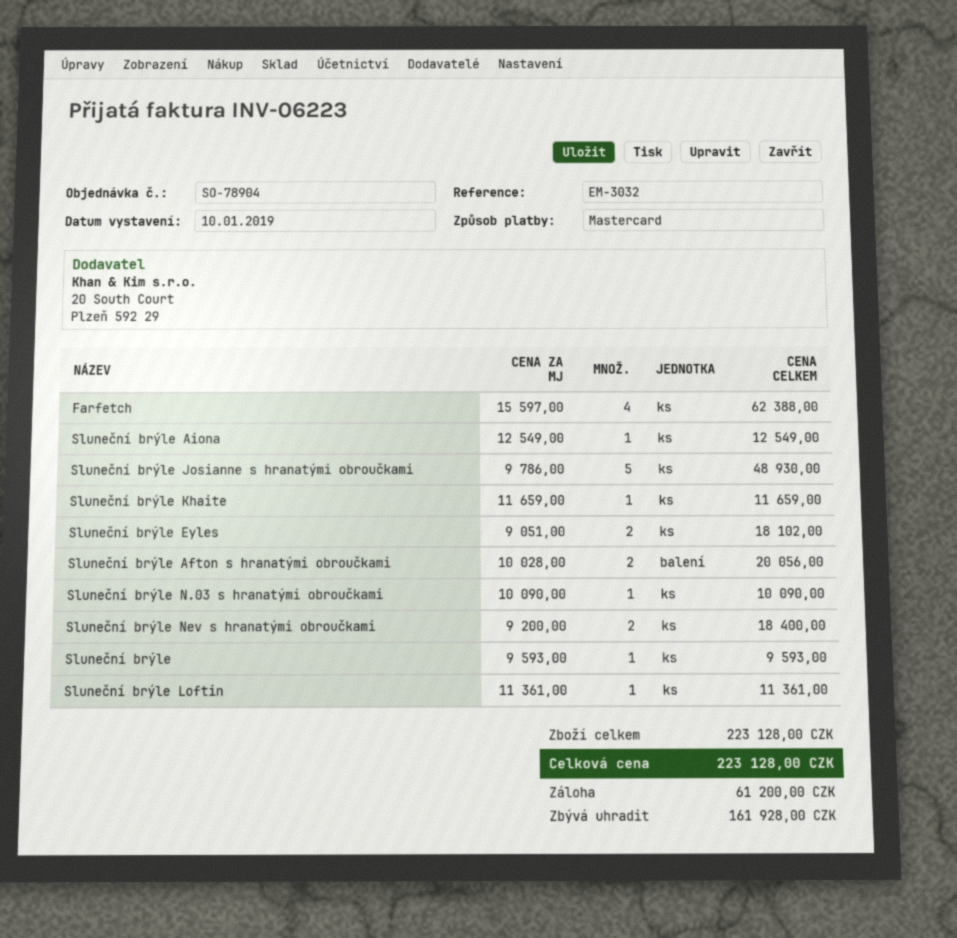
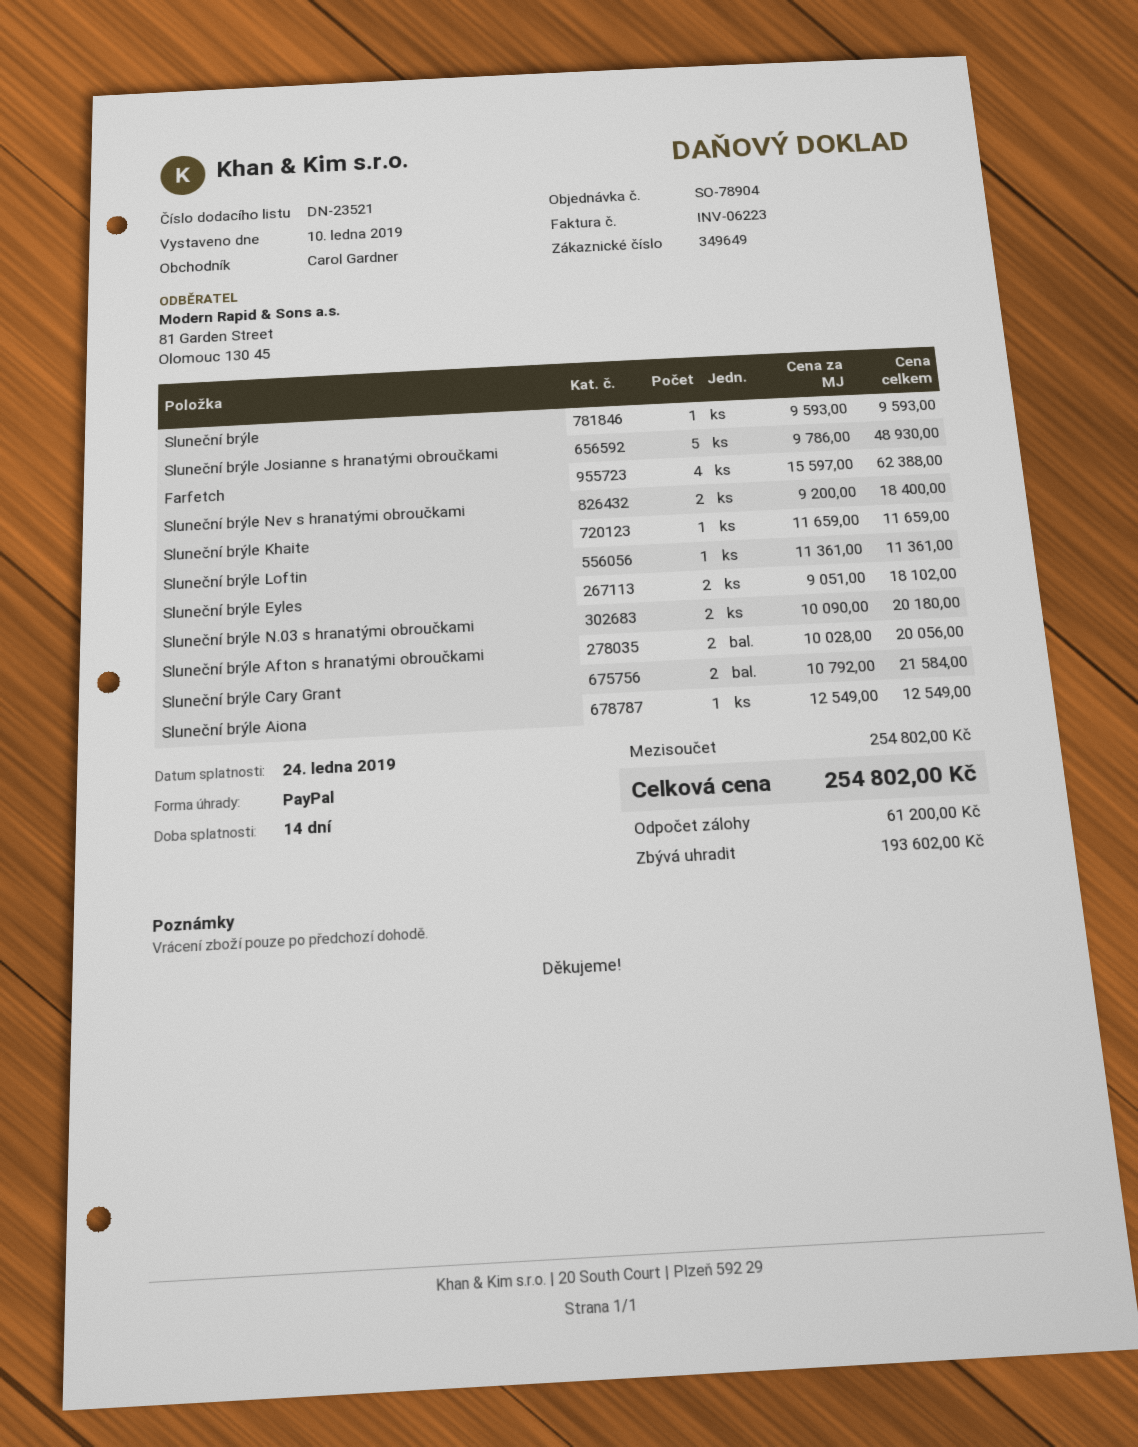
payment method: Mastercard -> PayPal
Sluneční brýle N.03 s hranatými obroučkami: 1 x 10090.00 = 10090.00 -> 2 x 10090.00 = 20180.00
Sluneční brýle Cary Grant: none -> 2 x 10792.00 = 21584.00
subtotal: 223128.00 -> 254802.00
total: 223128.00 -> 254802.00
balance: 161928.00 -> 193602.00

